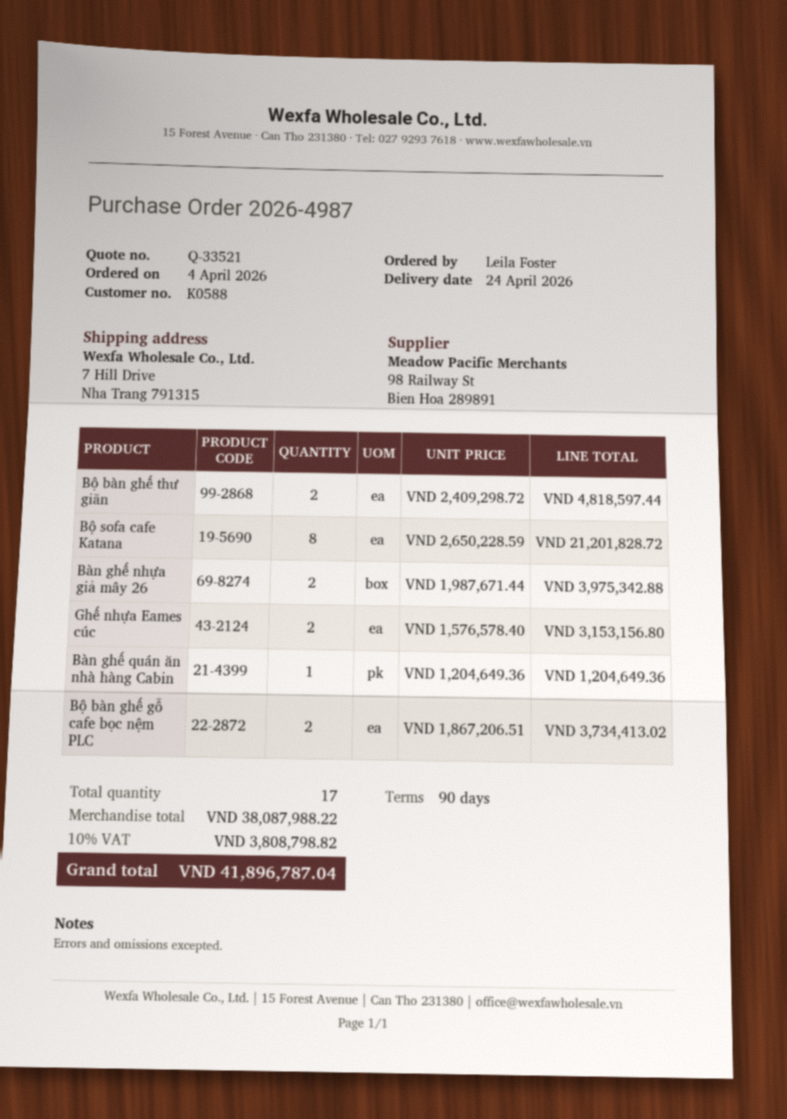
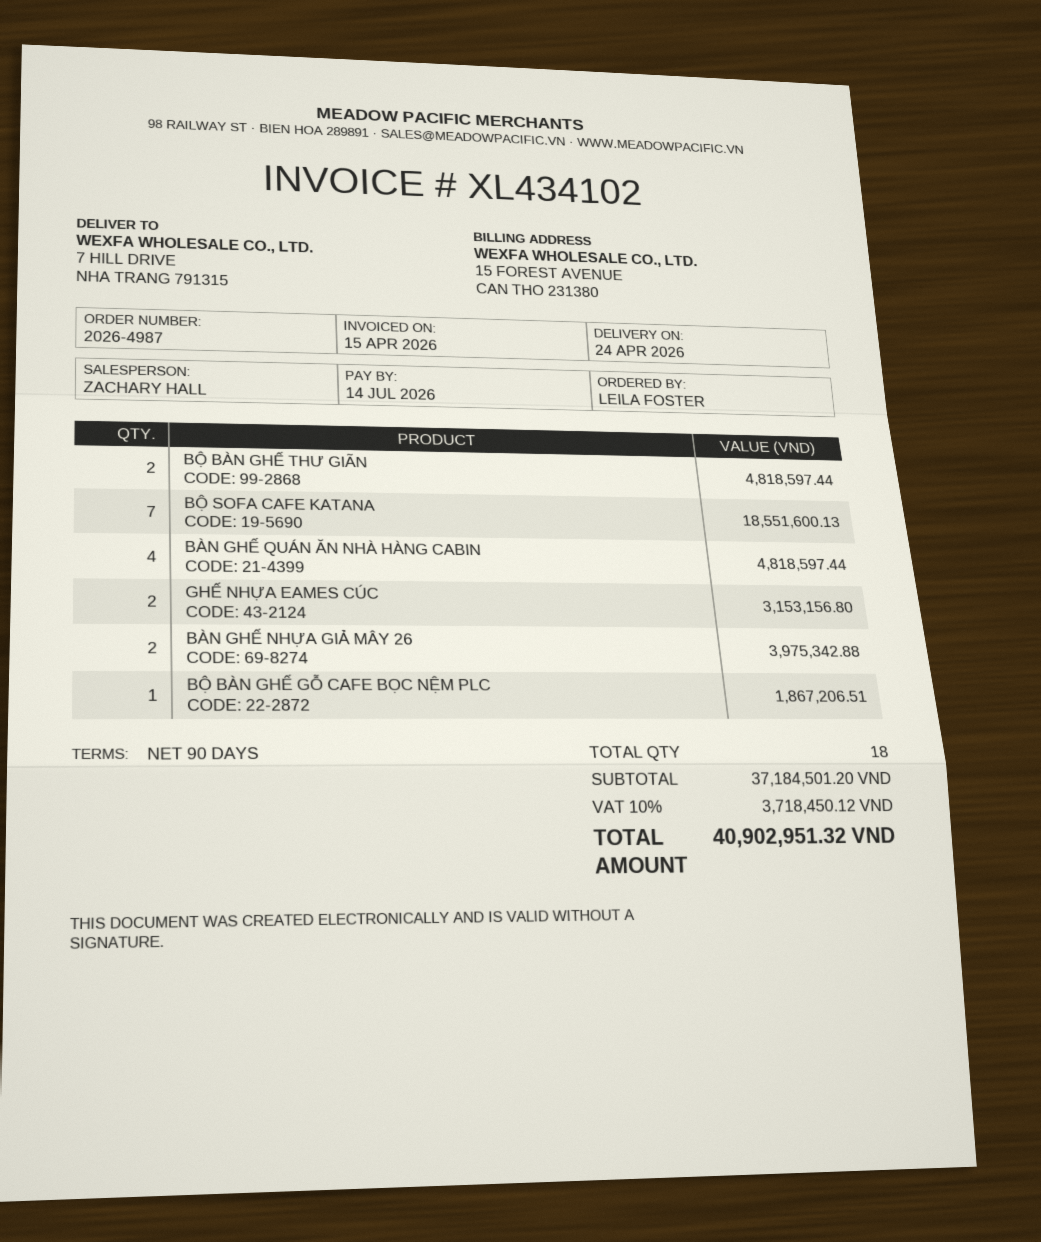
Bộ sofa cafe Katana: 8 for 21201828.72 -> 7 for 18551600.13
Bàn ghế quán ăn nhà hàng Cabin: 1 for 1204649.36 -> 4 for 4818597.44
Bộ bàn ghế gỗ cafe bọc nệm PLC: 2 for 3734413.02 -> 1 for 1867206.51
total quantity: 17 -> 18
subtotal: 38087988.22 -> 37184501.20
tax: 10% = 3808798.82 -> 10% = 3718450.12
total: 41896787.04 -> 40902951.32

